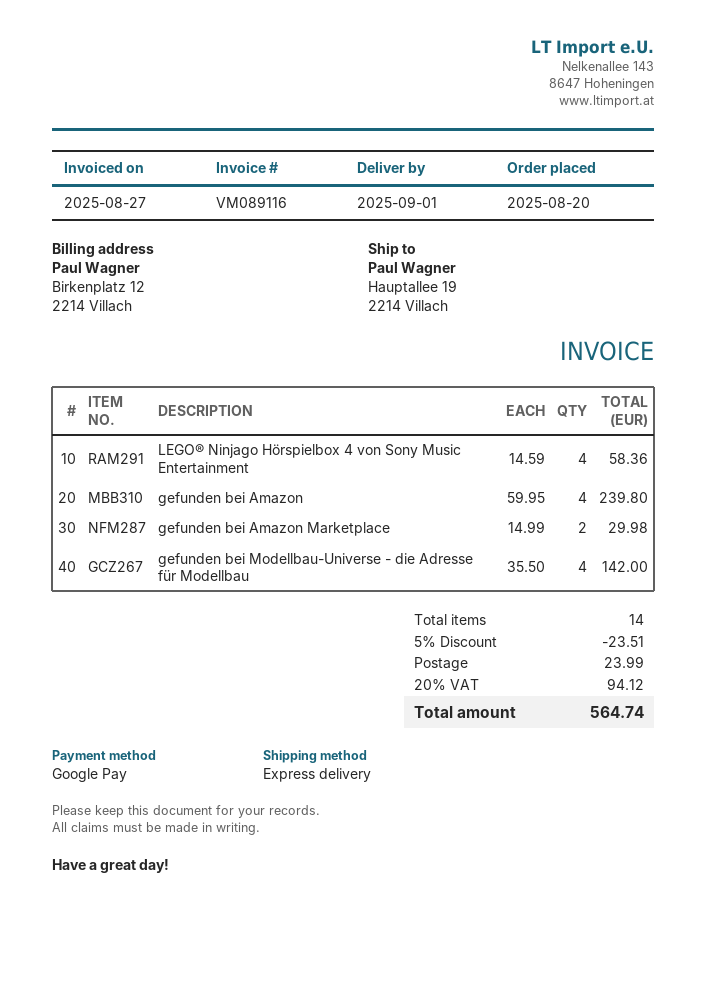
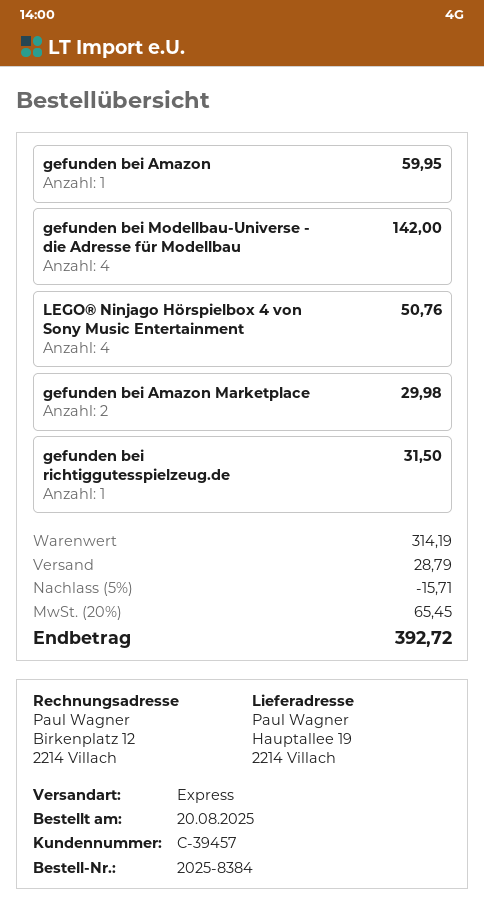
LEGO® Ninjago Hörspielbox 4 von Sony Music Entertainment: 4 for 58.36 -> 4 for 50.76
gefunden bei Amazon: 4 for 239.80 -> 1 for 59.95
gefunden bei richtiggutesspielzeug.de: none -> 1 for 31.50
discount: 5% = 23.51 -> 5% = 15.71
shipping: 23.99 -> 28.79
tax: 20% = 94.12 -> 20% = 65.45
total: 564.74 -> 392.72

